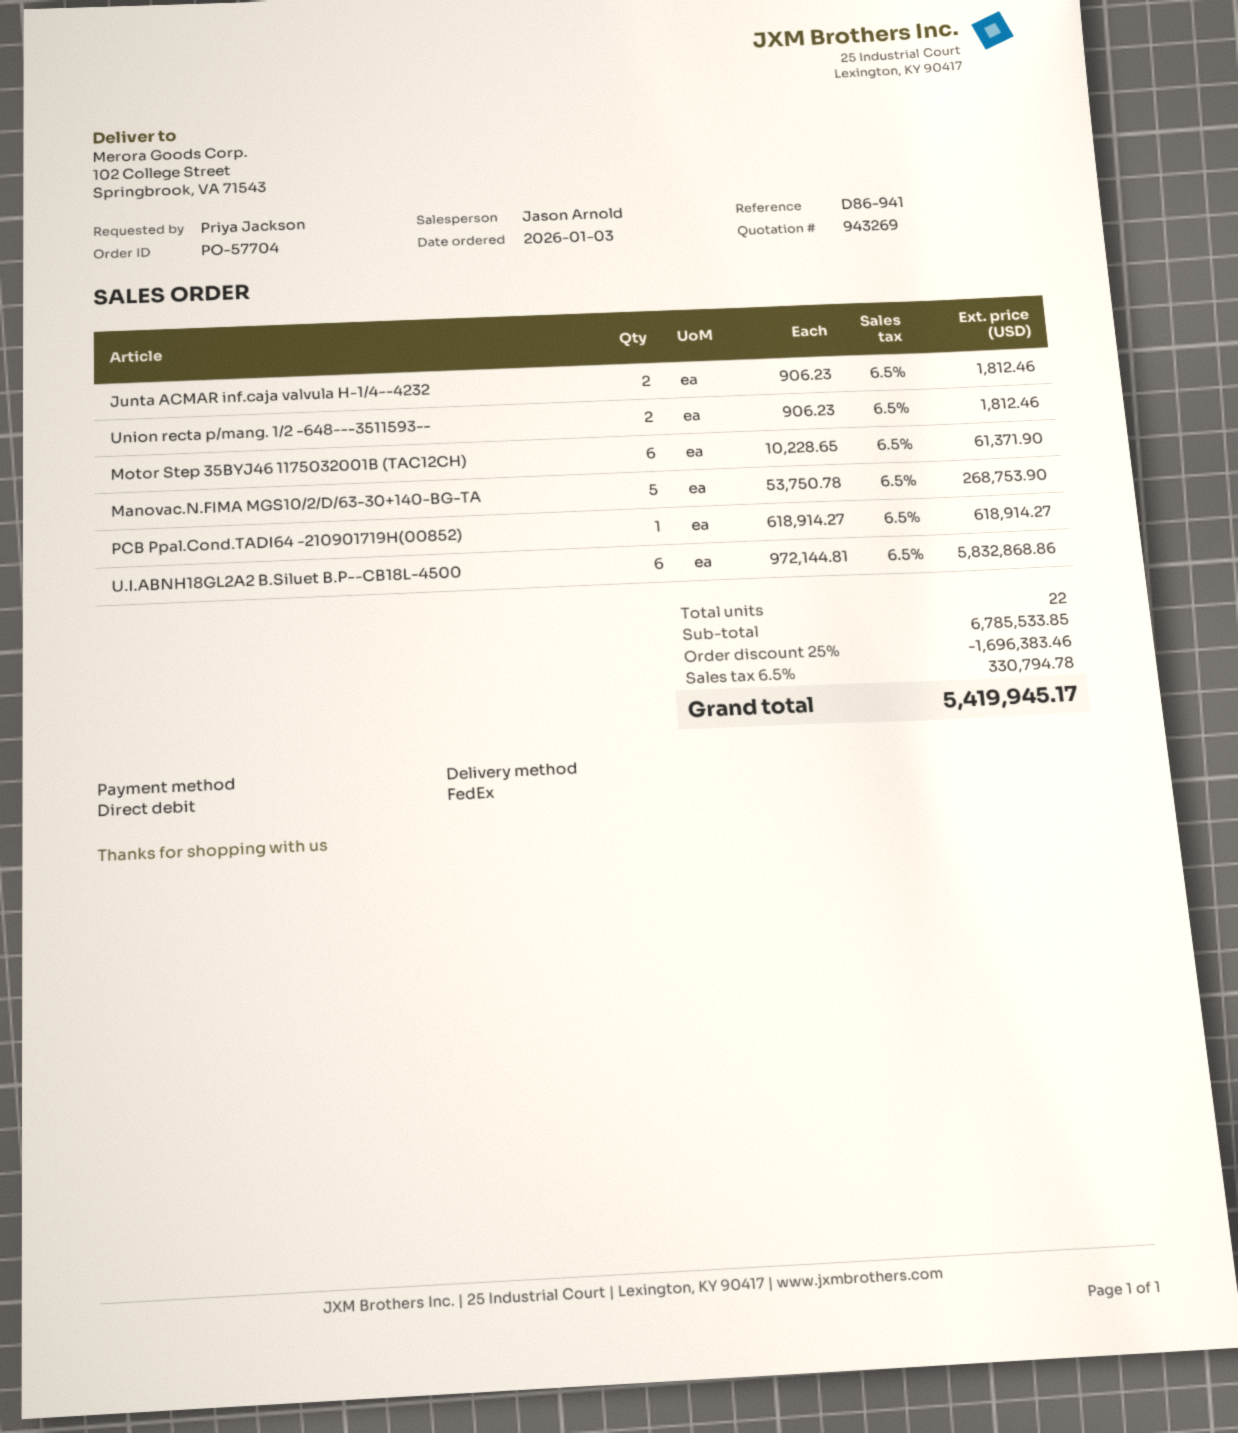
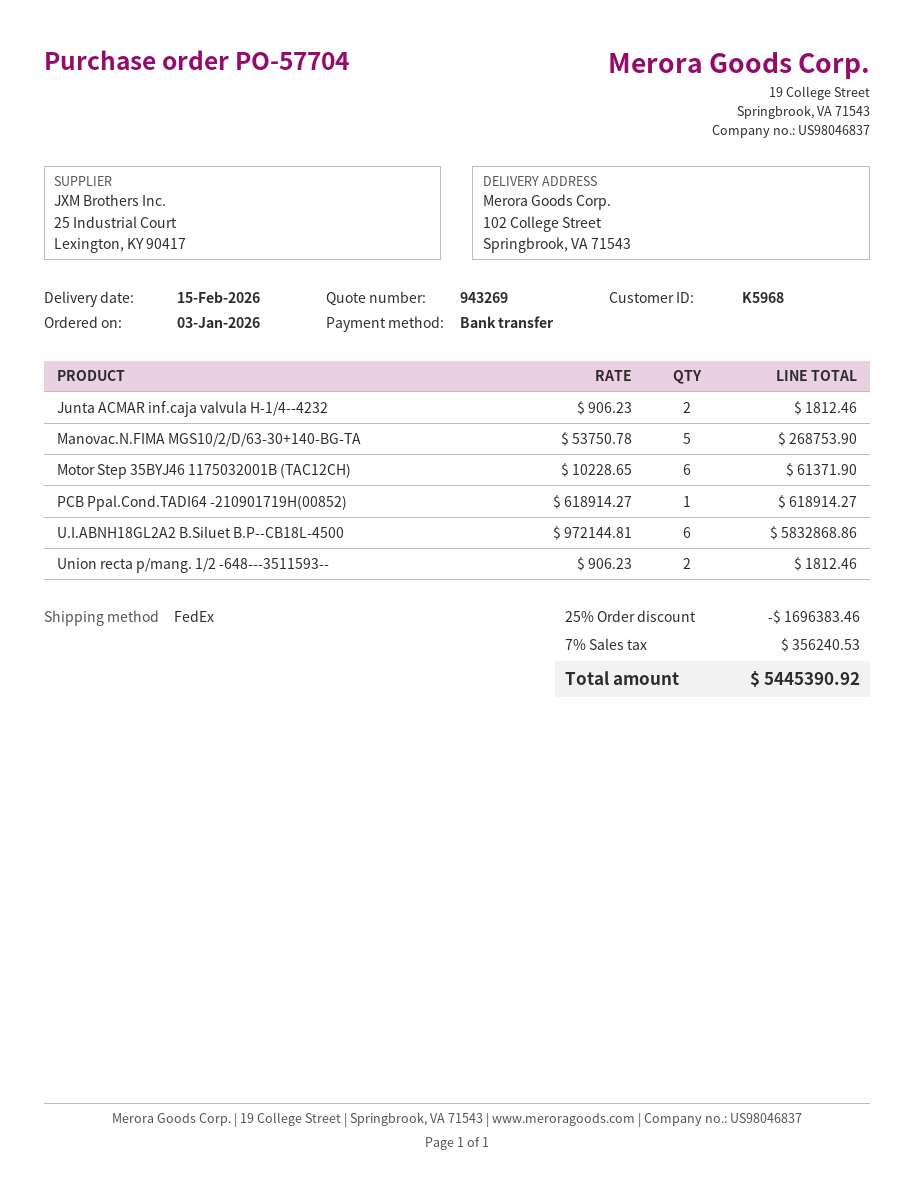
payment method: direct debit -> bank transfer
tax: 6.5% = 330794.78 -> 7% = 356240.53
total: 5419945.17 -> 5445390.92

